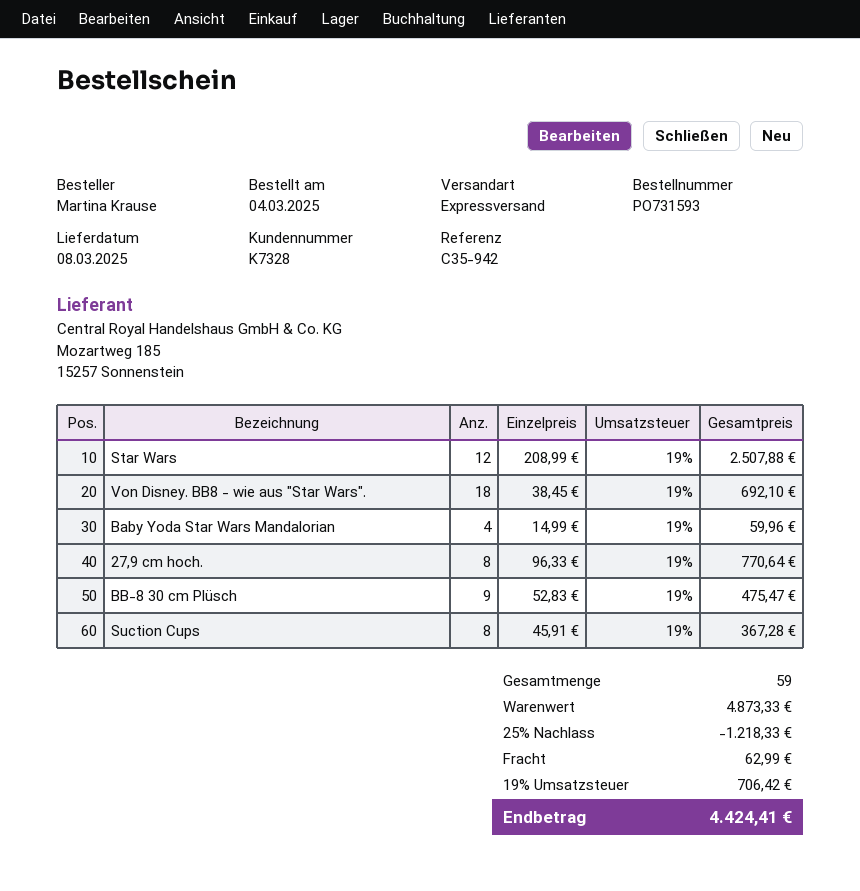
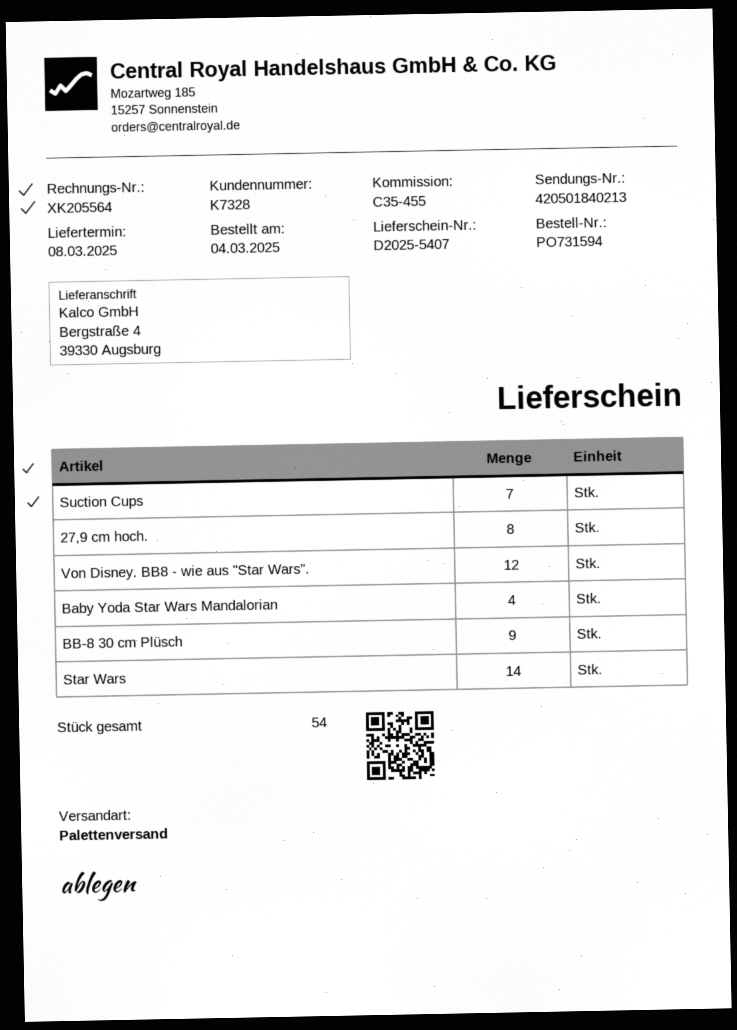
order number: PO731593 -> PO731594
reference: C35-942 -> C35-455
shipping method: express -> pallet freight
Star Wars: 12 -> 14
Von Disney. BB8 - wie aus "Star Wars".: 18 -> 12
Suction Cups: 8 -> 7
total quantity: 59 -> 54

